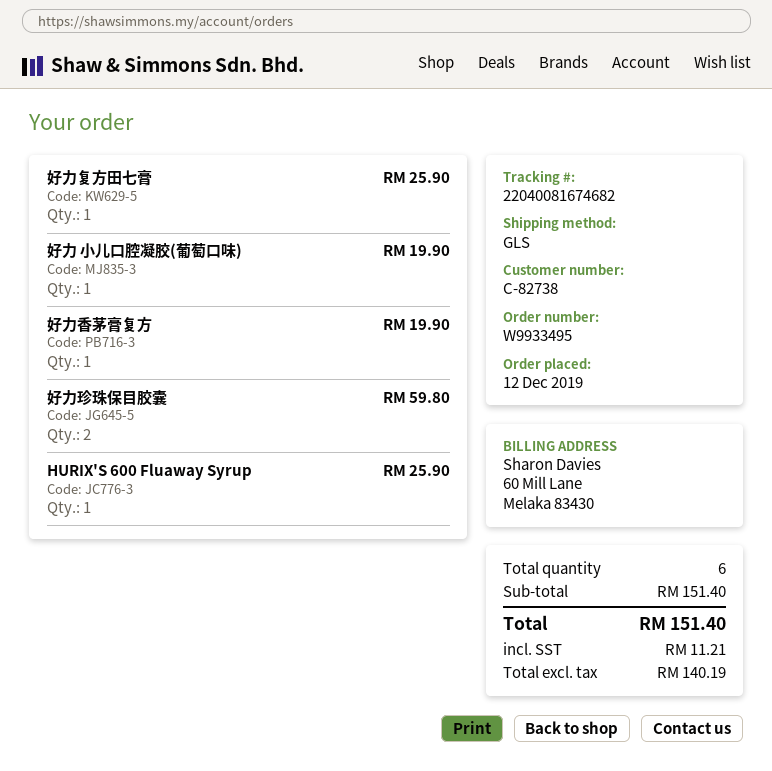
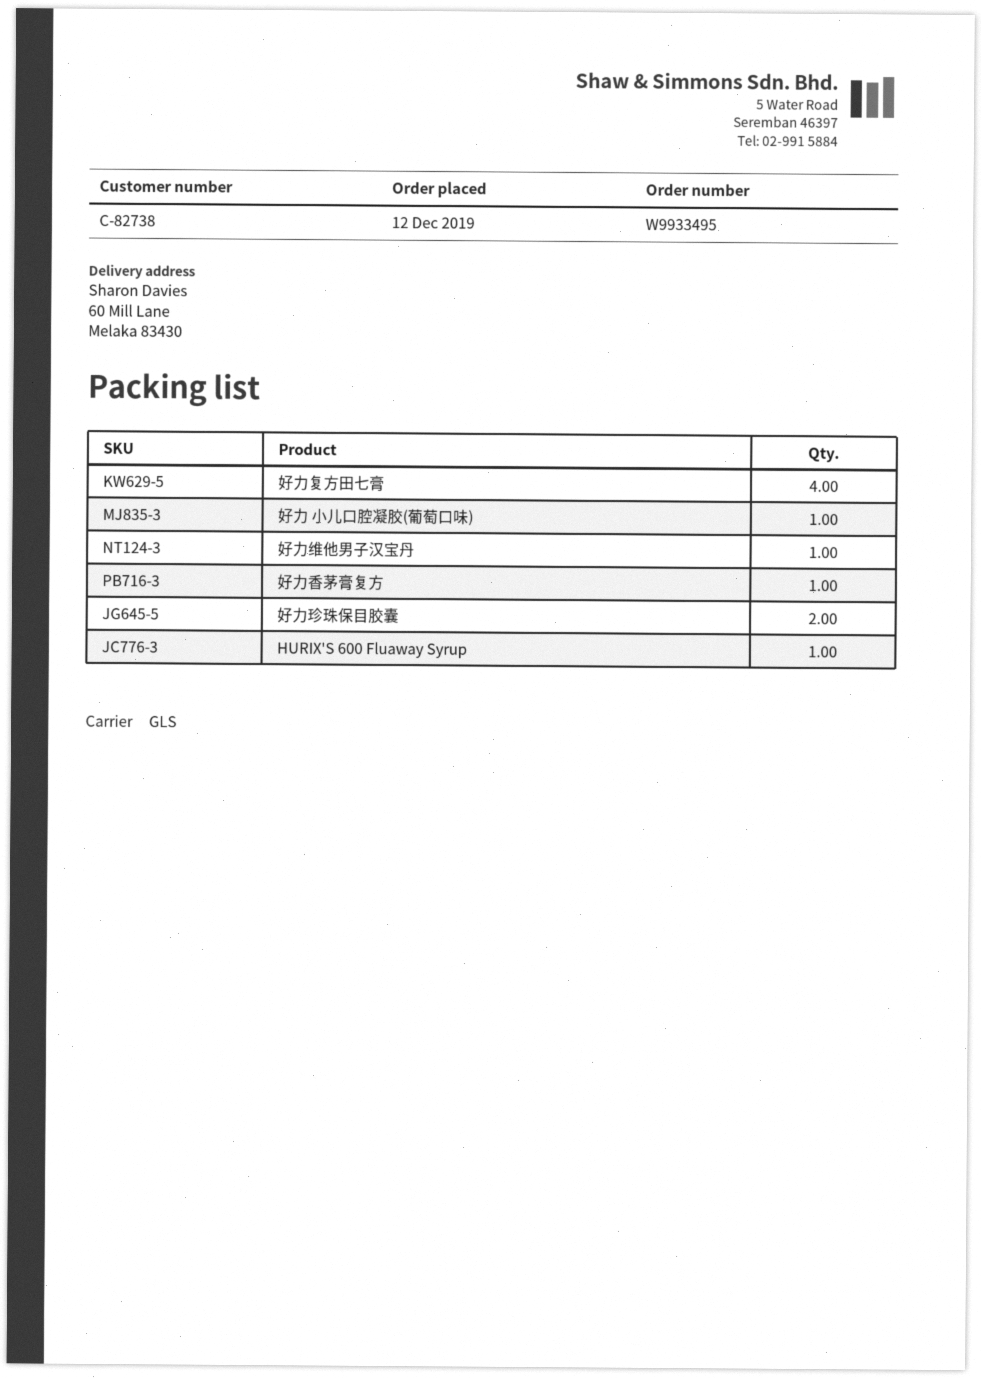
好力复方田七膏: 1 -> 4
好力维他男子汉宝丹: none -> 1

